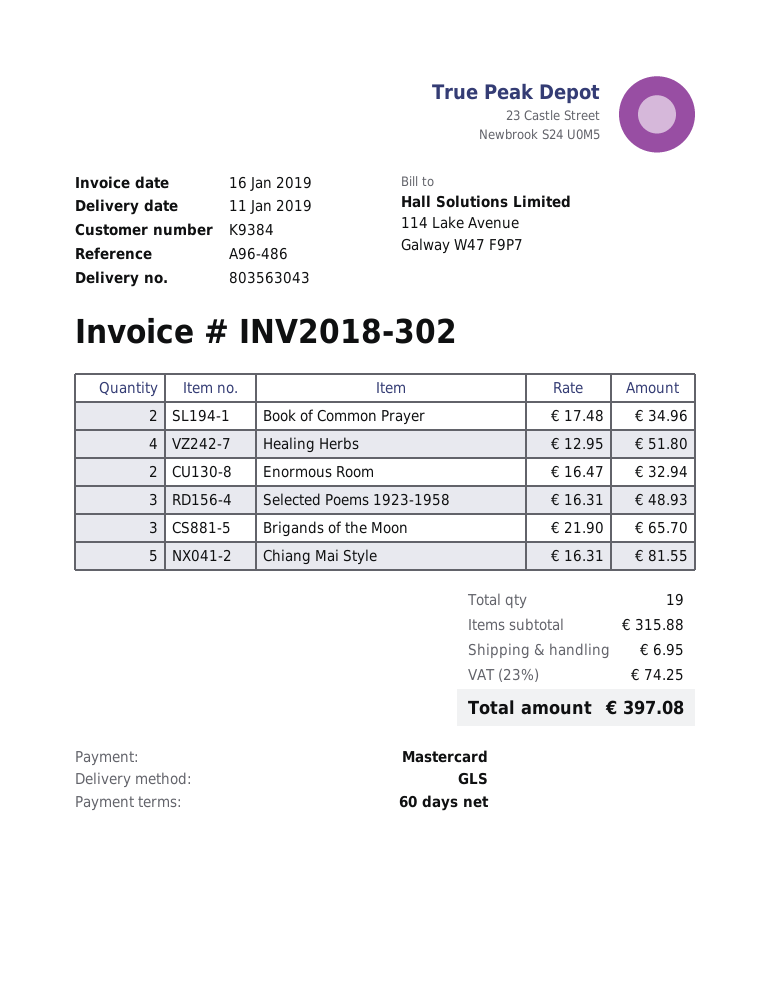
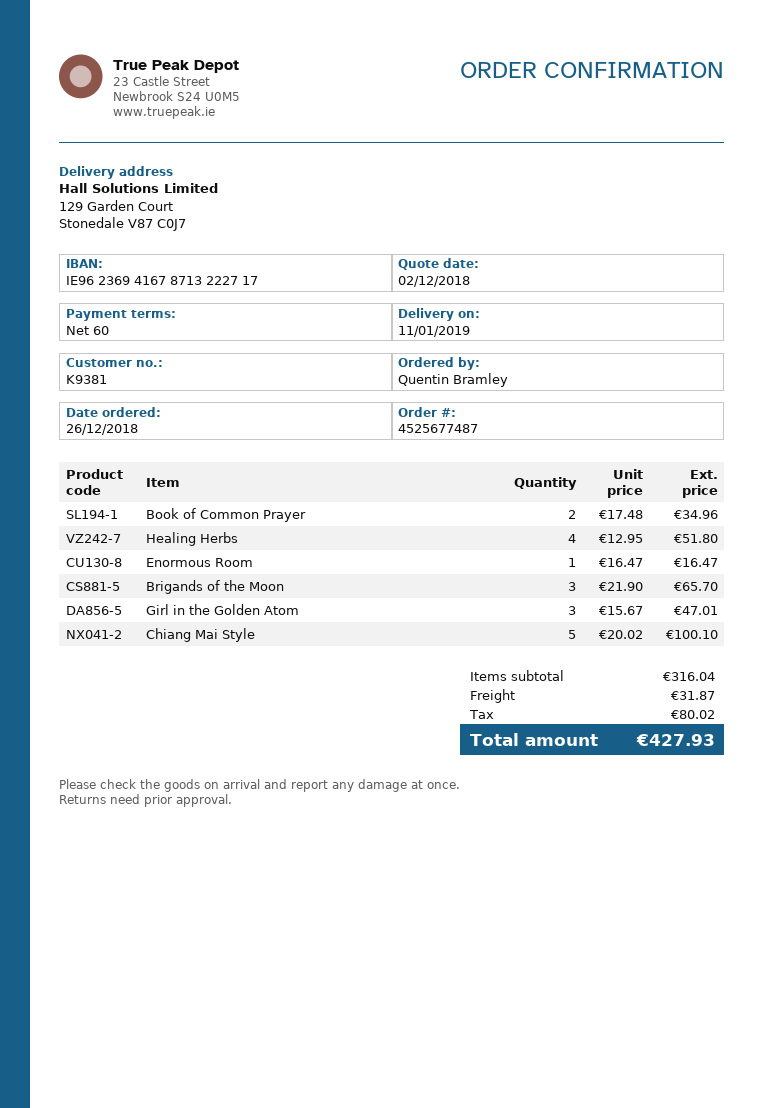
customer number: K9384 -> K9381
Enormous Room: 2 x 16.47 = 32.94 -> 1 x 16.47 = 16.47
Selected Poems 1923-1958: 3 x 16.31 = 48.93 -> none
Chiang Mai Style: 5 x 16.31 = 81.55 -> 5 x 20.02 = 100.10
Girl in the Golden Atom: none -> 3 x 15.67 = 47.01
subtotal: 315.88 -> 316.04
shipping: 6.95 -> 31.87
tax: 74.25 -> 80.02
total: 397.08 -> 427.93

